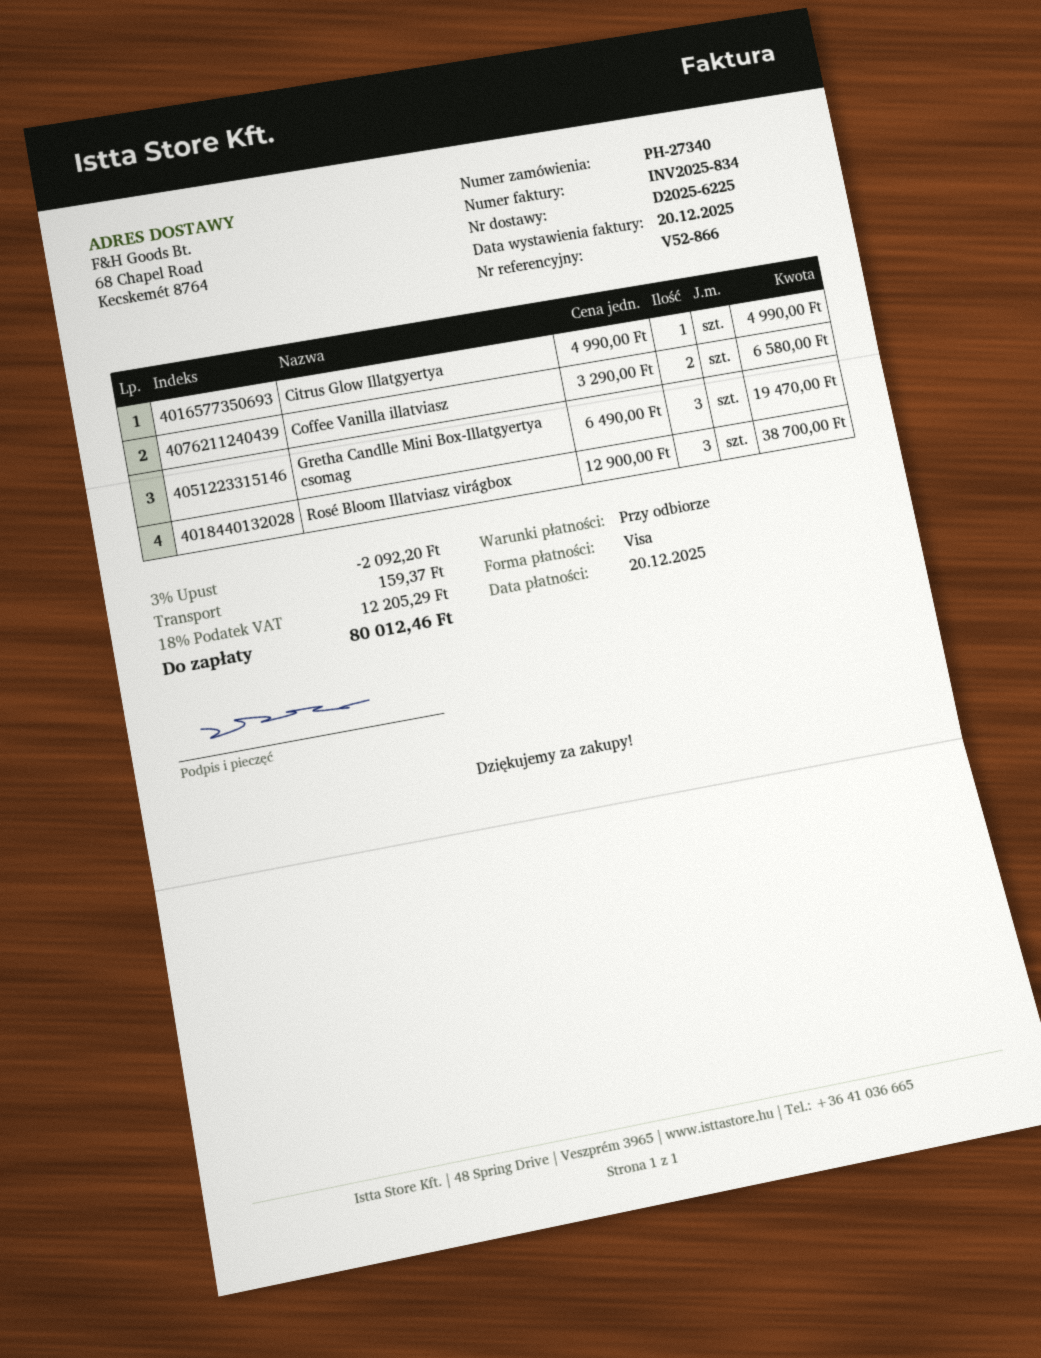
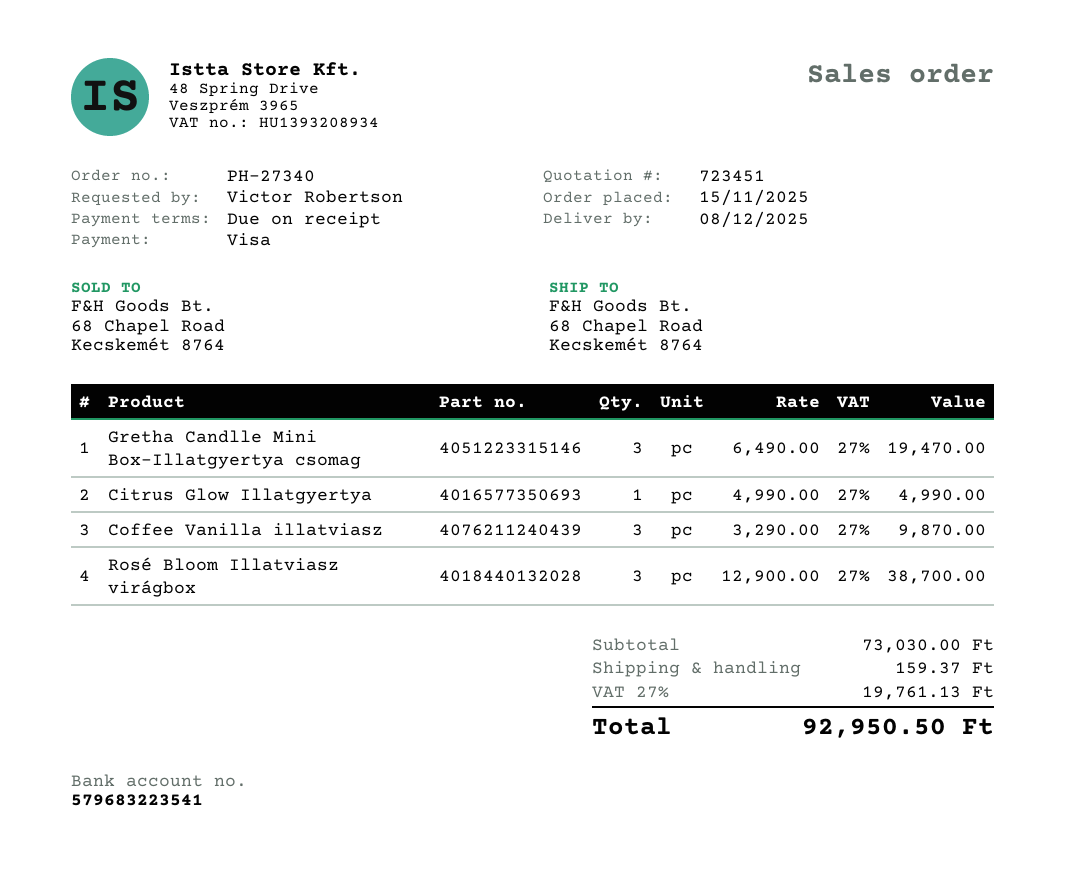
Coffee Vanilla illatviasz: 2 x 3290.00 = 6580.00 -> 3 x 3290.00 = 9870.00
discount: 3% = 2092.20 -> none
tax: 18% = 12205.29 -> 27% = 19761.13
total: 80012.46 -> 92950.50

